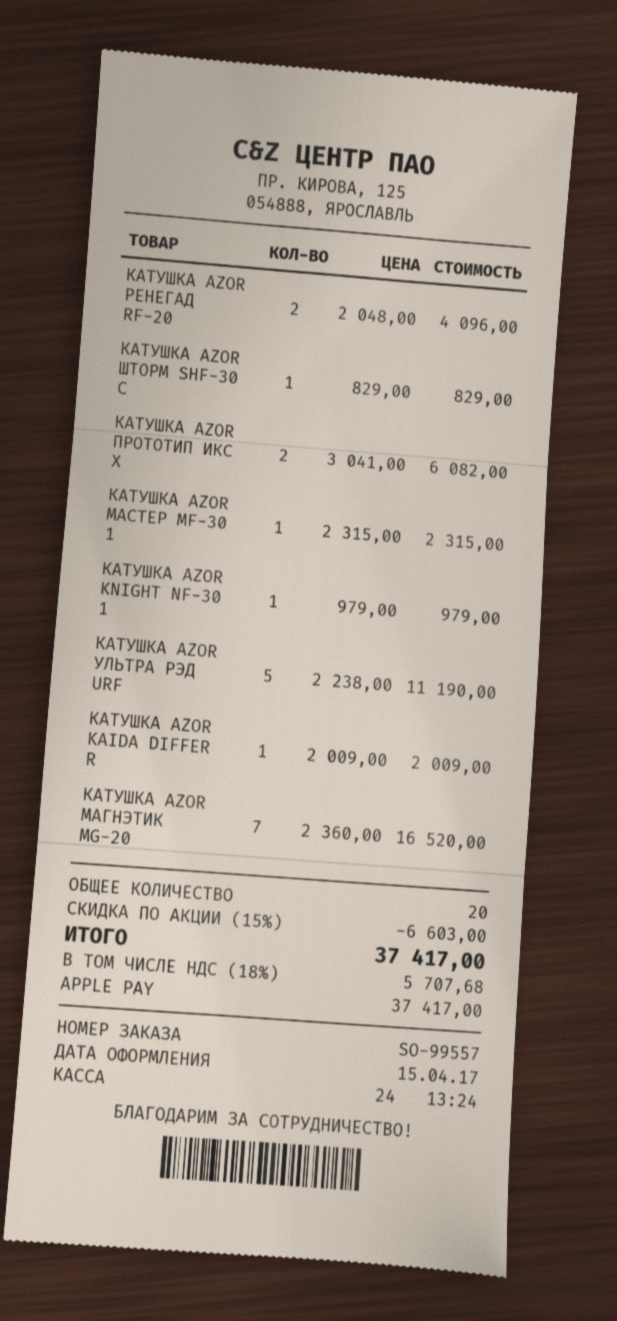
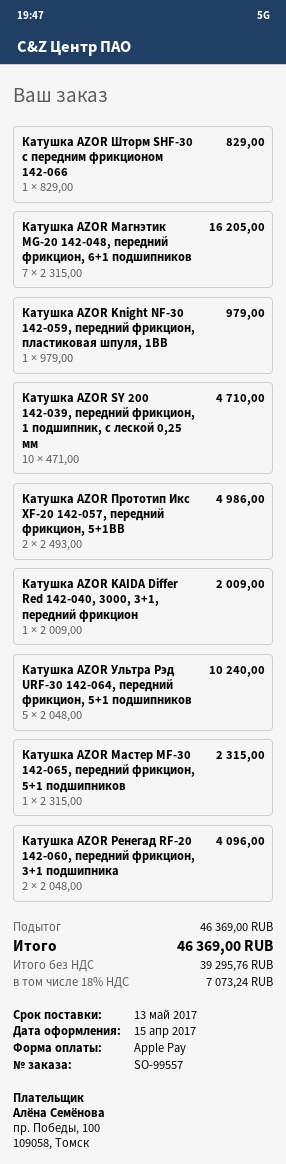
КАТУШКА AZOR ПРОТОТИП ИКС X: 2 x 3041.00 = 6082.00 -> 2 x 2493.00 = 4986.00
КАТУШКА AZOR УЛЬТРА РЭД URF: 5 x 2238.00 = 11190.00 -> 5 x 2048.00 = 10240.00
КАТУШКА AZOR МАГНЭТИК MG-20: 7 x 2360.00 = 16520.00 -> 7 x 2315.00 = 16205.00
Катушка AZOR SY 200 142-039, передний фрикцион, 1 подшипник, с леской 0,25 мм: none -> 10 x 471.00 = 4710.00
discount: 15% = 6603.00 -> none
tax: 18% = 5707.68 -> 18% = 7073.24
total: 37417.00 -> 46369.00

